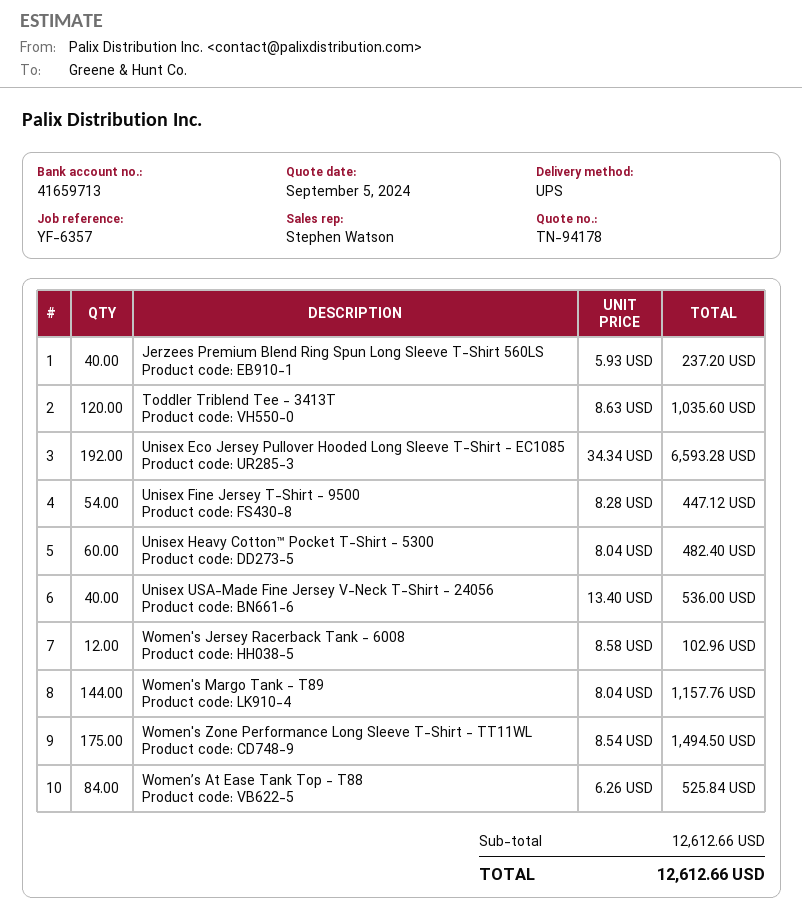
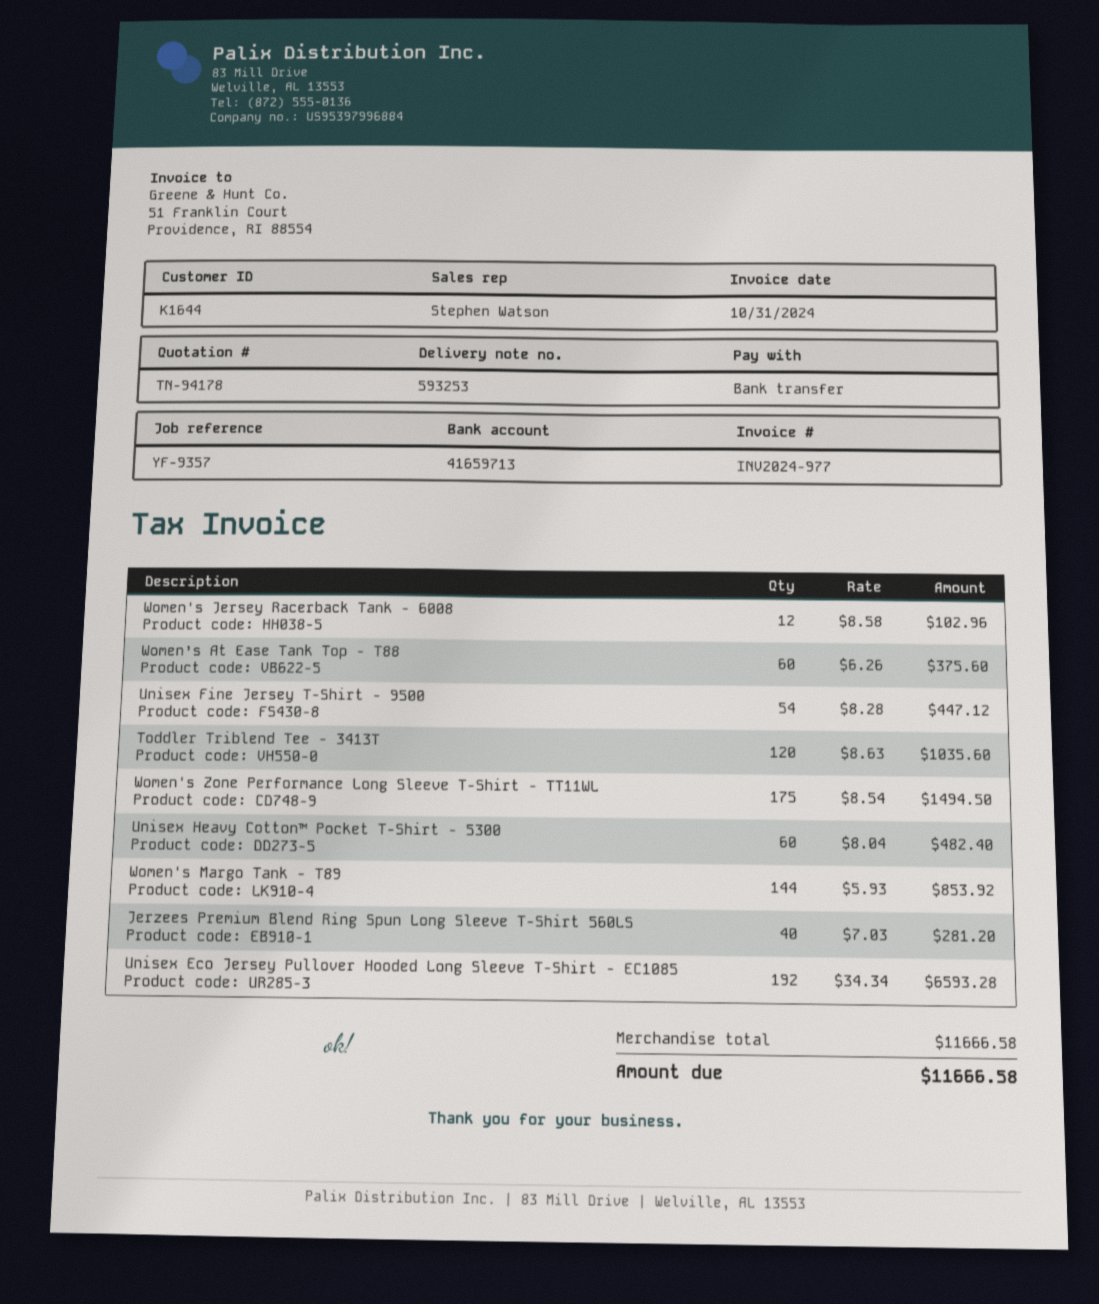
reference: YF-6357 -> YF-9357
Jerzees Premium Blend Ring Spun Long Sleeve T-Shirt 560LS: 40 x 5.93 = 237.20 -> 40 x 7.03 = 281.20
Unisex USA-Made Fine Jersey V-Neck T-Shirt - 24056: 40 x 13.40 = 536.00 -> none
Women's Margo Tank - T89: 144 x 8.04 = 1157.76 -> 144 x 5.93 = 853.92
Women’s At Ease Tank Top - T88: 84 x 6.26 = 525.84 -> 60 x 6.26 = 375.60
subtotal: 12612.66 -> 11666.58
total: 12612.66 -> 11666.58

